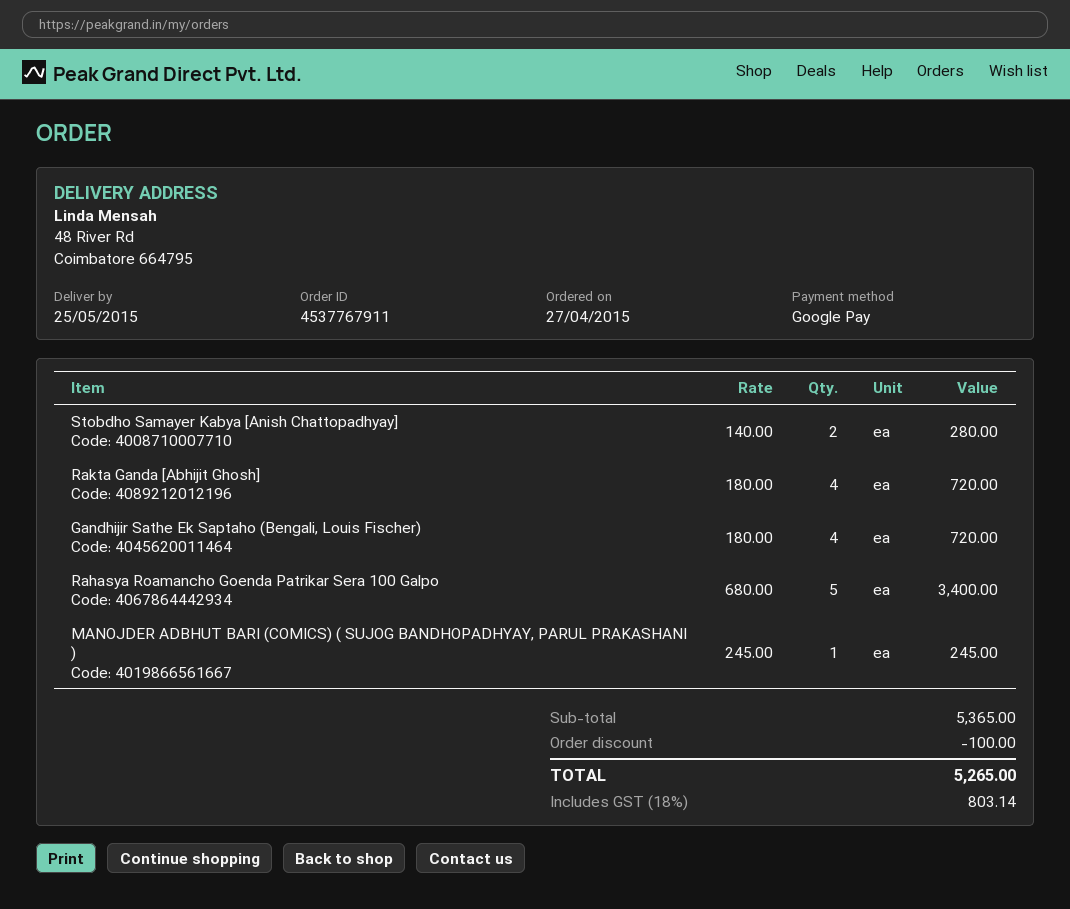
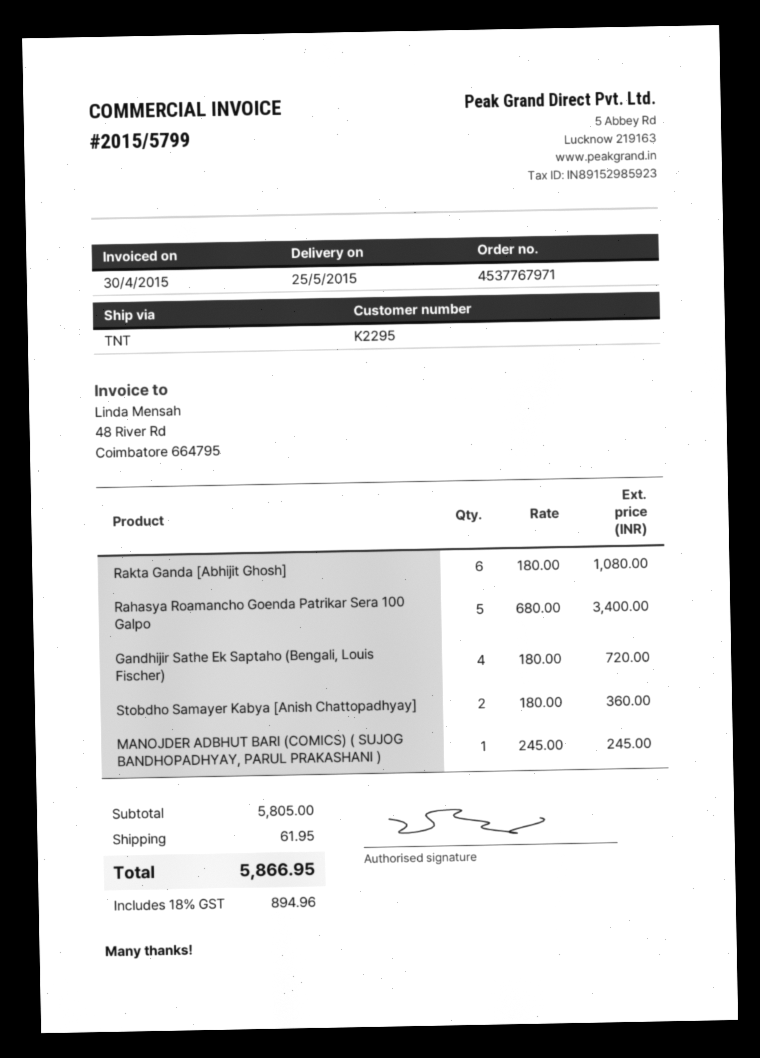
order number: 4537767911 -> 4537767971
Stobdho Samayer Kabya [Anish Chattopadhyay]: 2 x 140.00 = 280.00 -> 2 x 180.00 = 360.00
Rakta Ganda [Abhijit Ghosh]: 4 x 180.00 = 720.00 -> 6 x 180.00 = 1080.00
subtotal: 5365.00 -> 5805.00
discount: 100.00 -> none
shipping: none -> 61.95
tax: 18% = 803.14 -> 18% = 894.96
total: 5265.00 -> 5866.95

